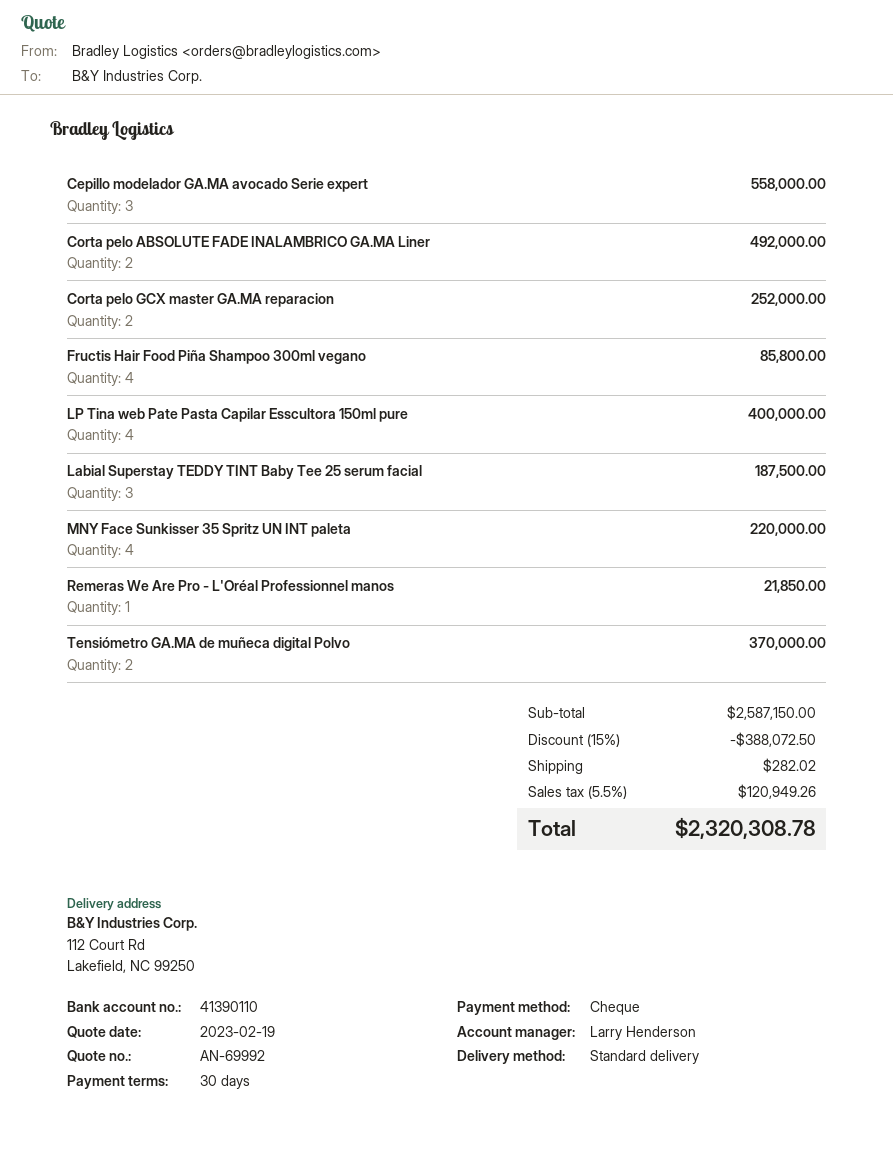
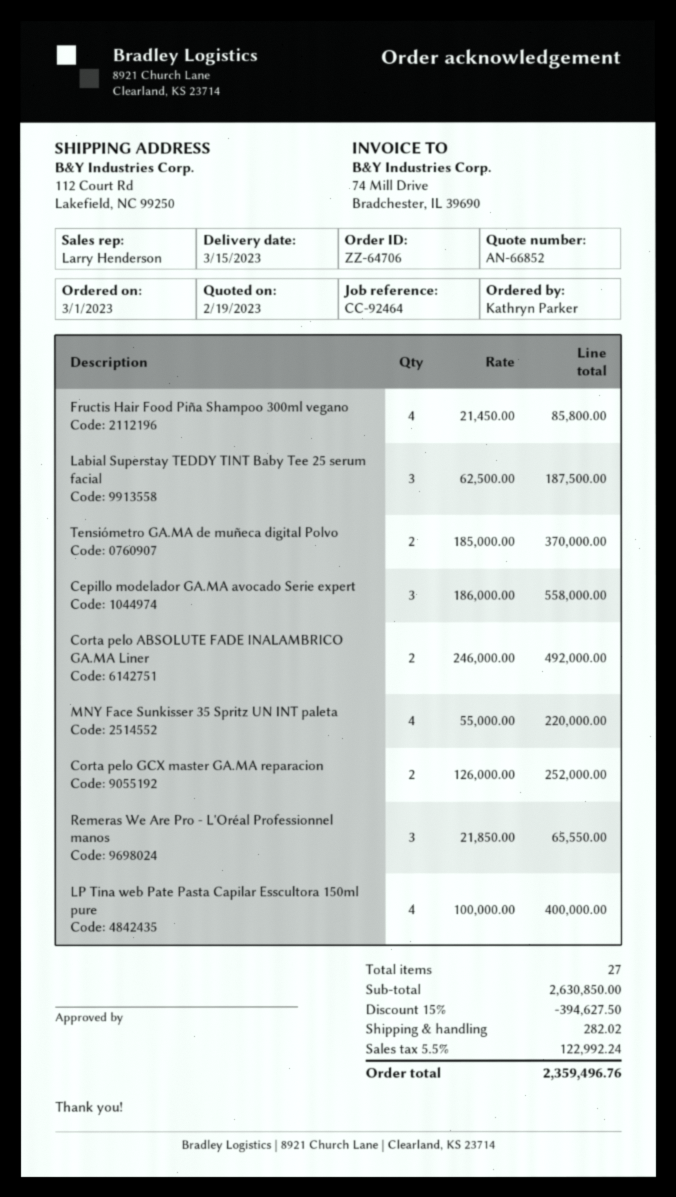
quote number: AN-69992 -> AN-66852
Remeras We Are Pro - L'Oréal Professionnel manos: 1 for 21850.00 -> 3 for 65550.00
subtotal: 2587150.00 -> 2630850.00
discount: 15% = 388072.50 -> 15% = 394627.50
tax: 5.5% = 120949.26 -> 5.5% = 122992.24
total: 2320308.78 -> 2359496.76

